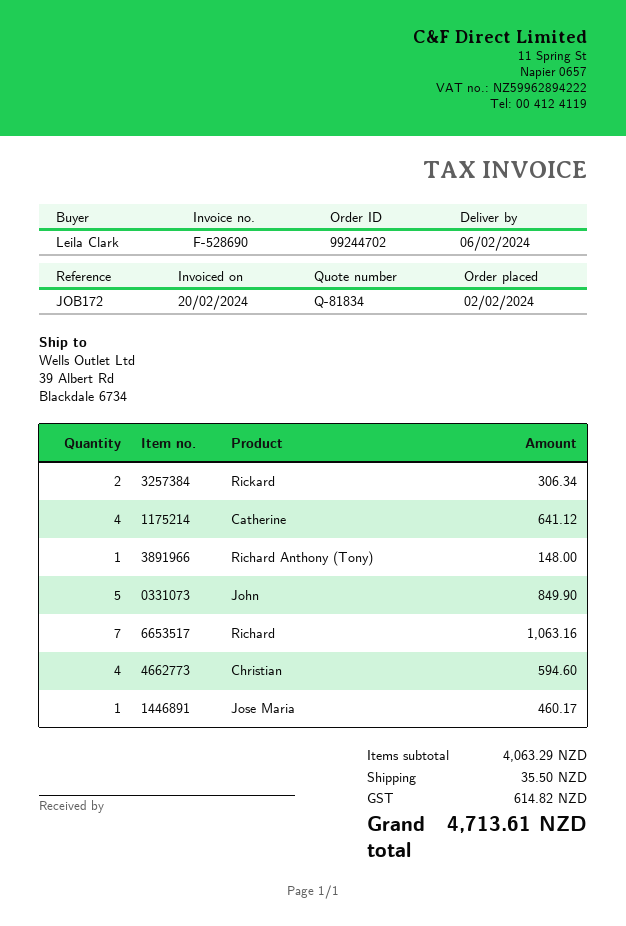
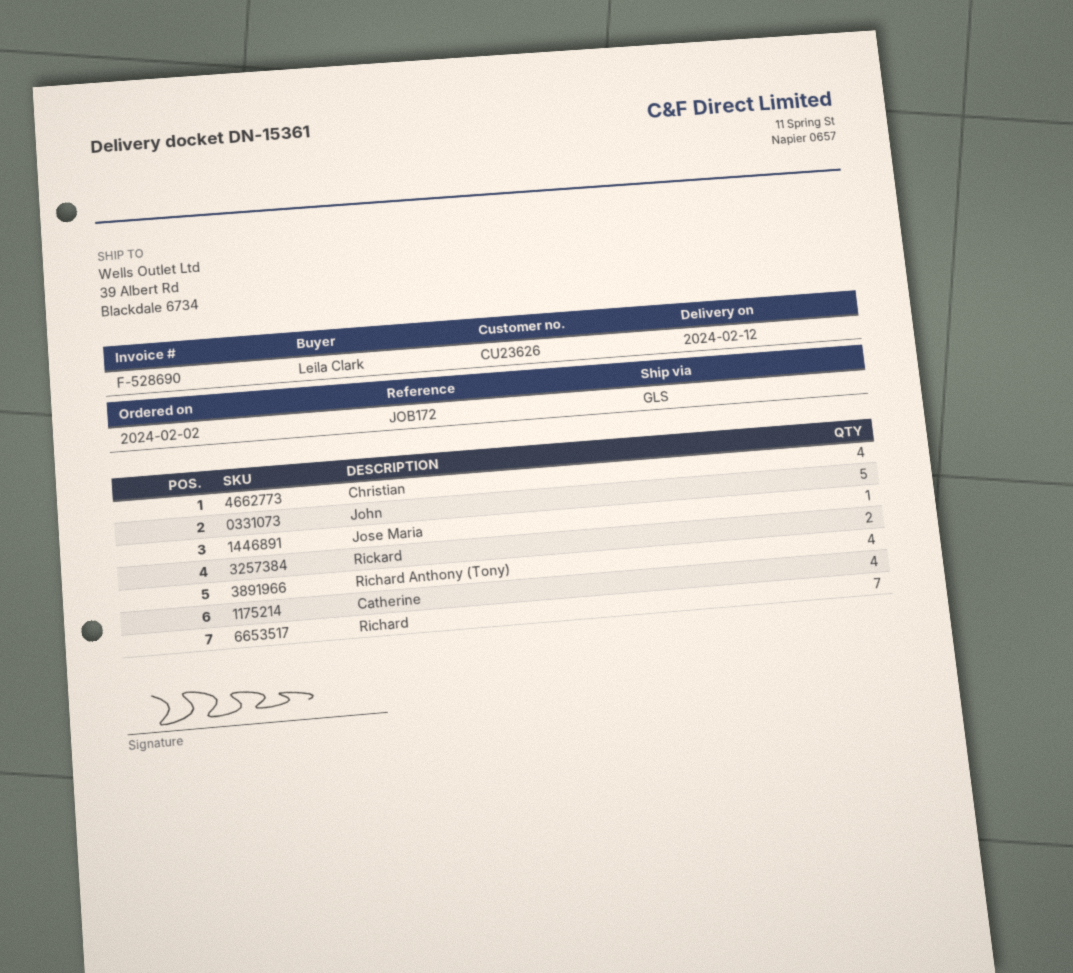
delivery date: 2024-02-06 -> 2024-02-12
Richard Anthony (Tony): 1 -> 4

